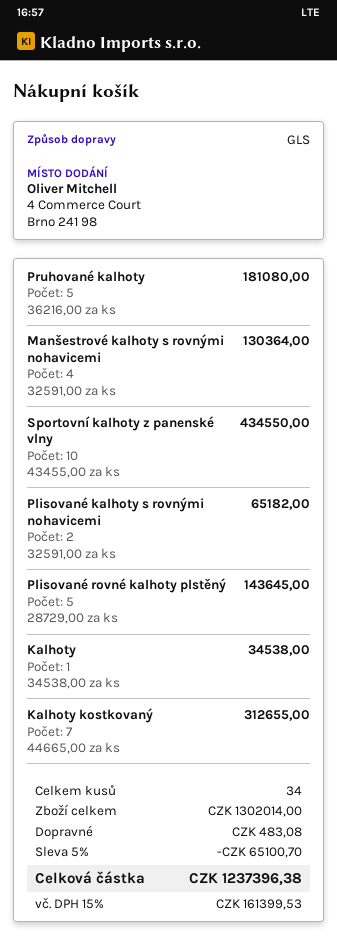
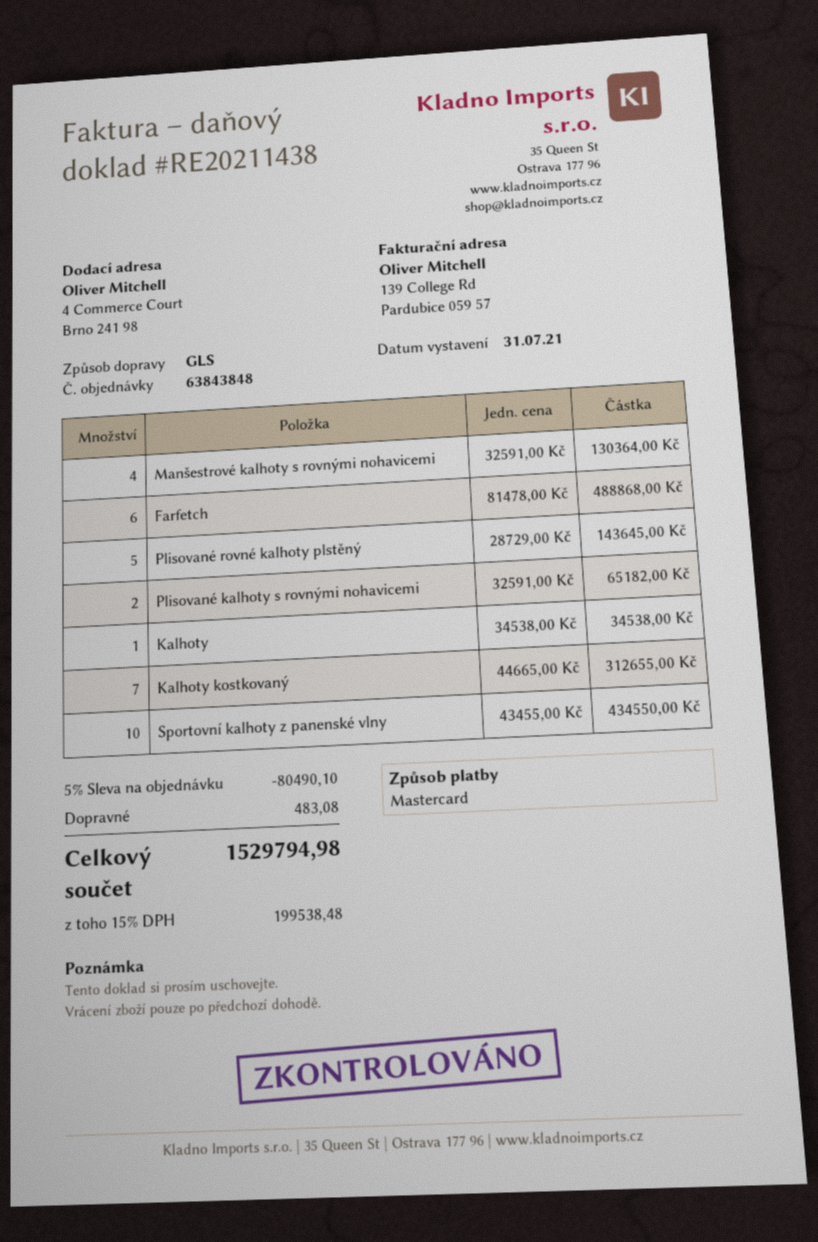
Pruhované kalhoty: 5 x 36216.00 = 181080.00 -> none
Farfetch: none -> 6 x 81478.00 = 488868.00
discount: 5% = 65100.70 -> 5% = 80490.10
tax: 15% = 161399.53 -> 15% = 199538.48
total: 1237396.38 -> 1529794.98

